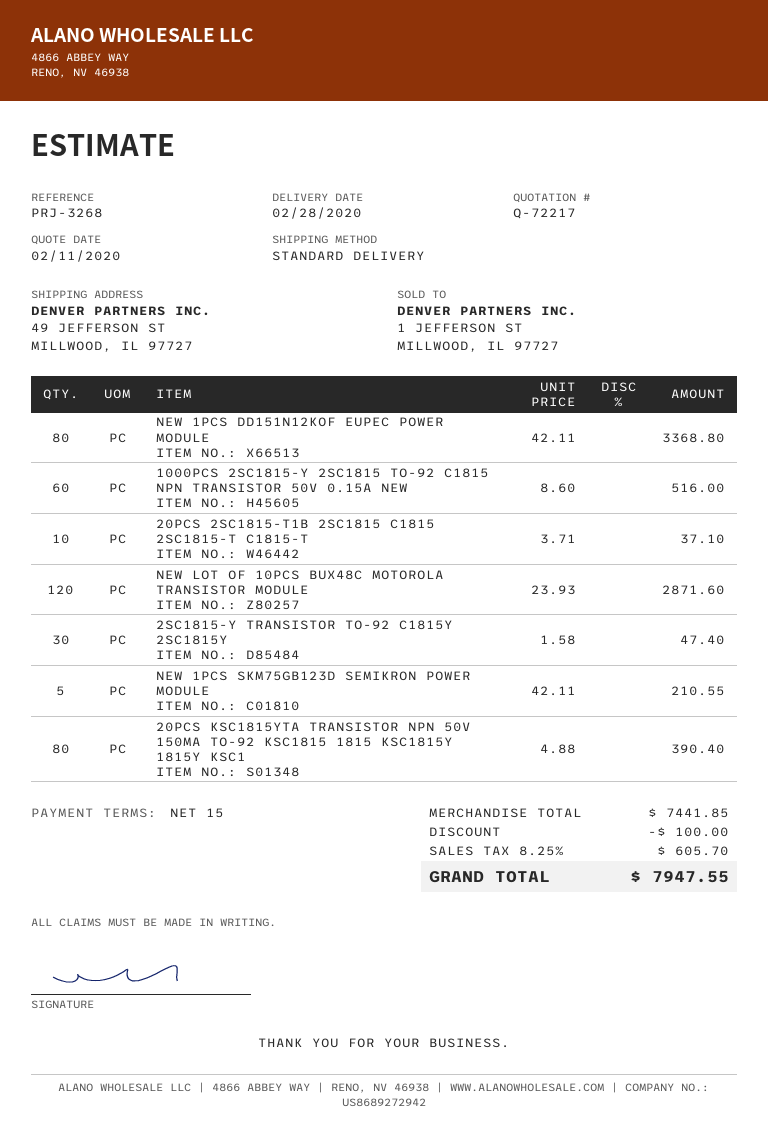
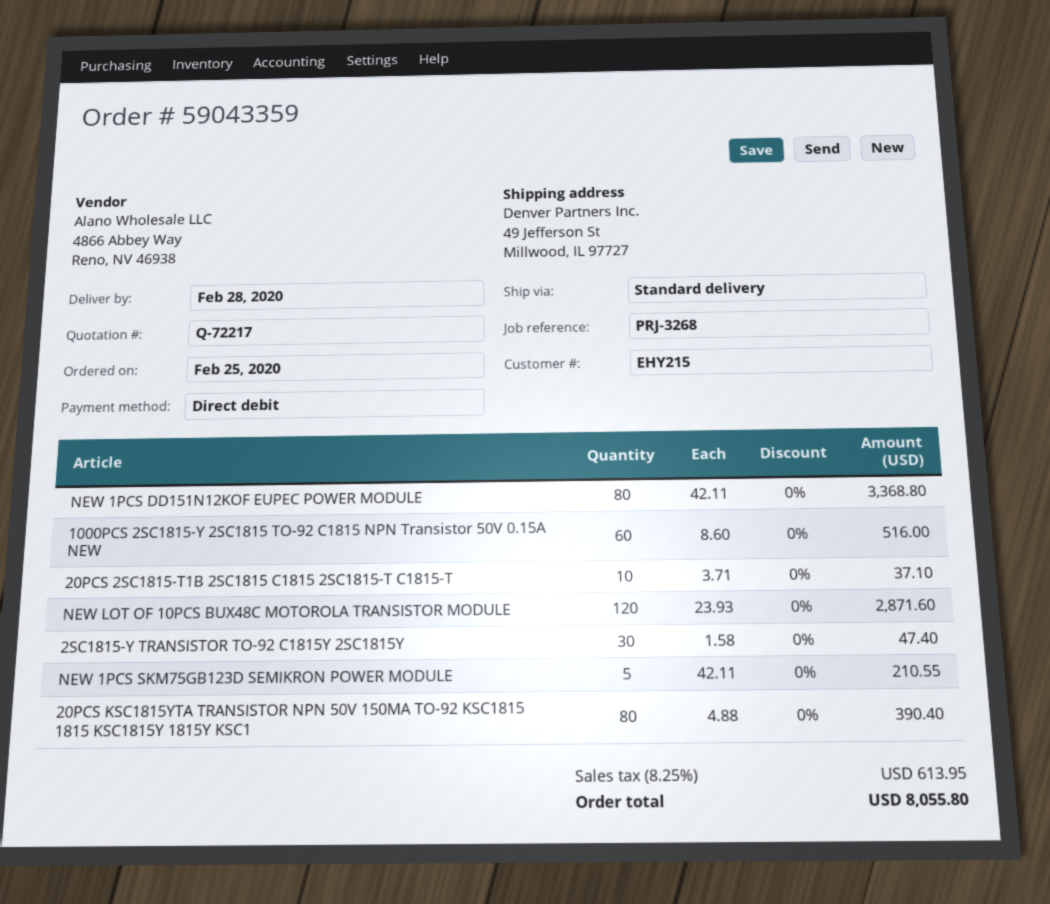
discount: 100.00 -> none
tax: 8.25% = 605.70 -> 8.25% = 613.95
total: 7947.55 -> 8055.80

